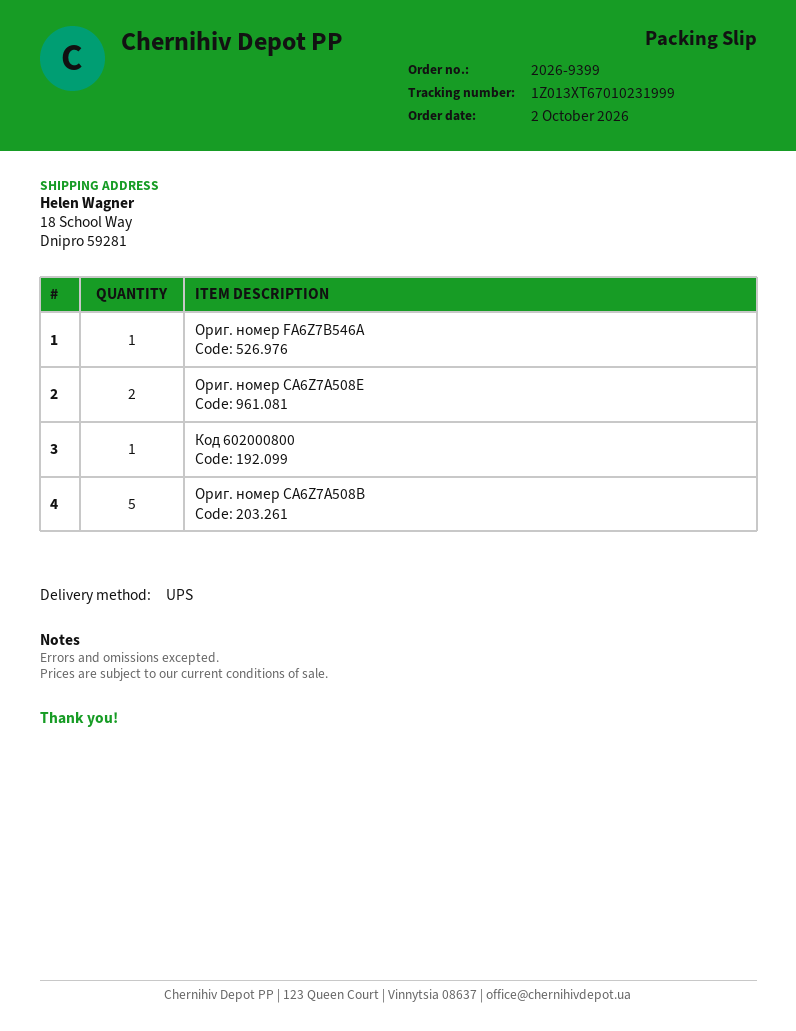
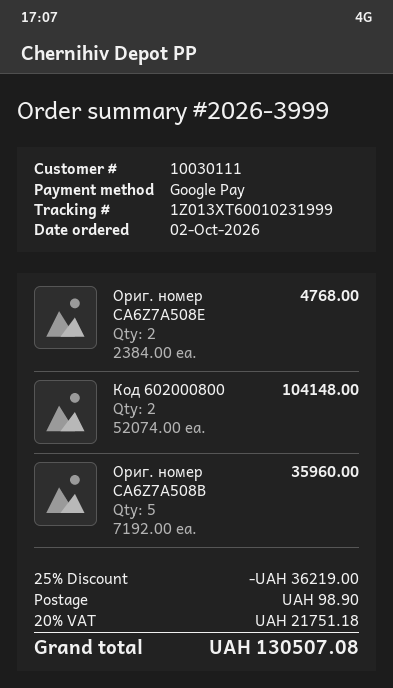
order number: 2026-9399 -> 2026-3999
tracking number: 1Z013XT67010231999 -> 1Z013XT60010231999
Ориг. номер FA6Z7B546A: 1 -> none
Код 602000800: 1 -> 2

